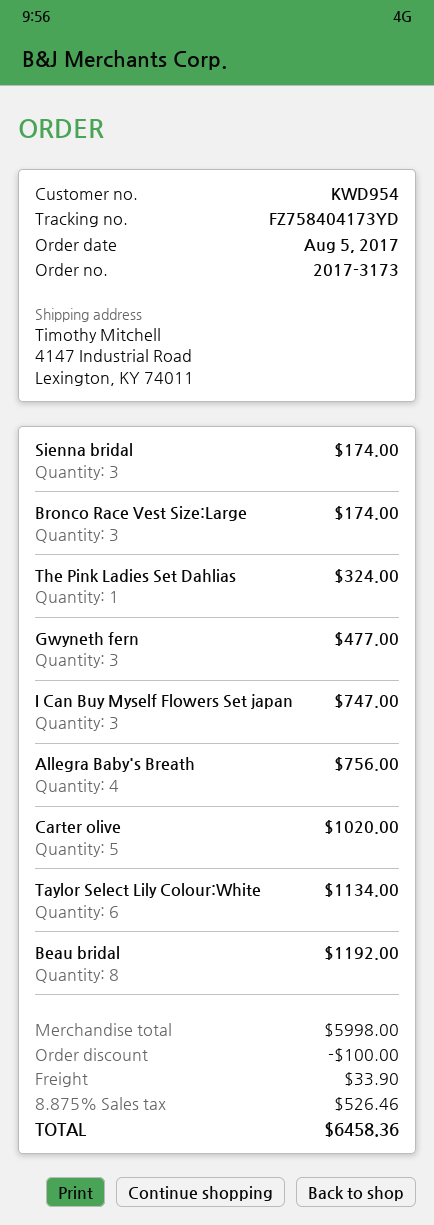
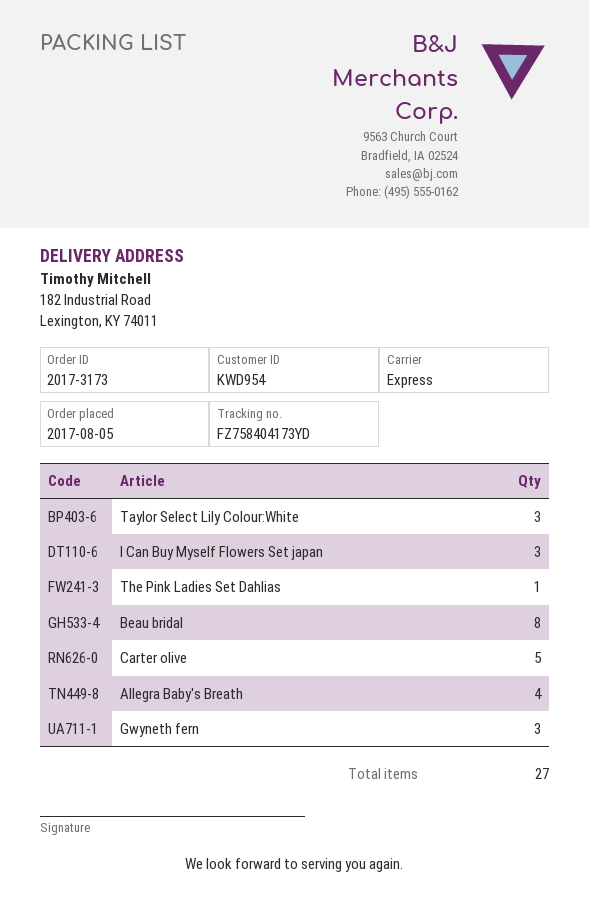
ship to: 4147 Industrial Road, Lexington, KY 74011 -> 182 Industrial Road, Lexington, KY 74011
Sienna bridal: 3 -> none
Bronco Race Vest Size:Large: 3 -> none
Taylor Select Lily Colour:White: 6 -> 3

